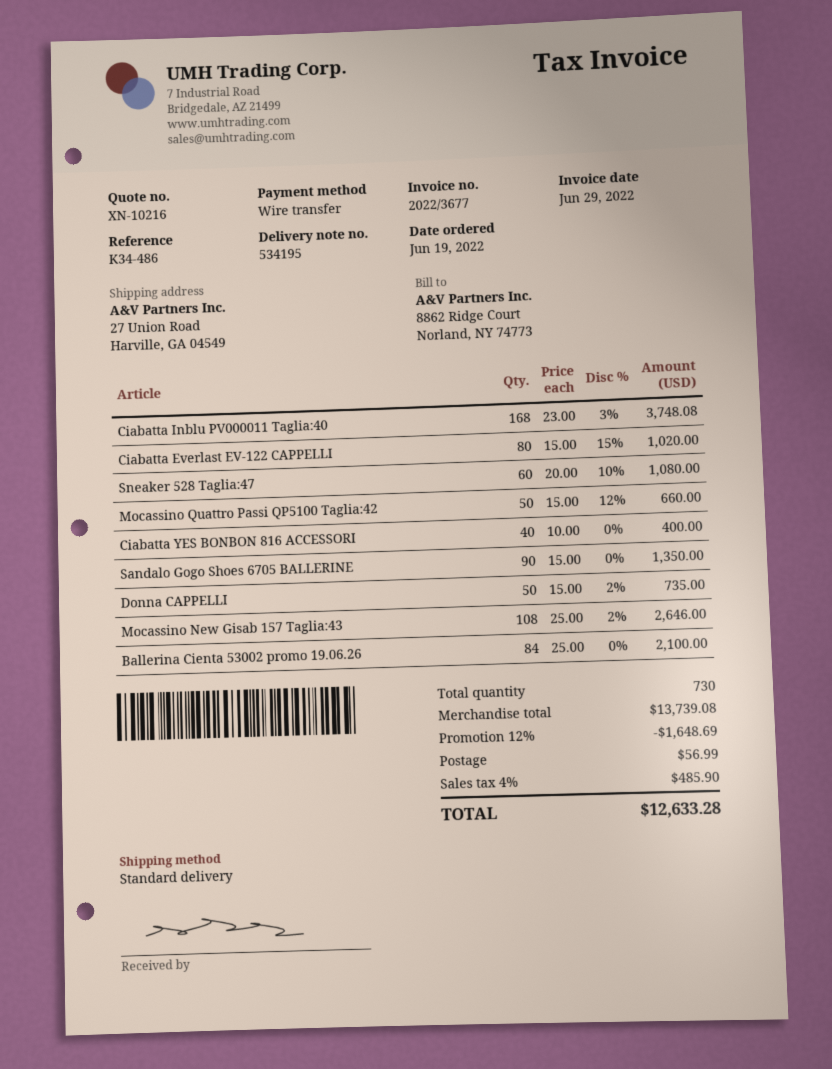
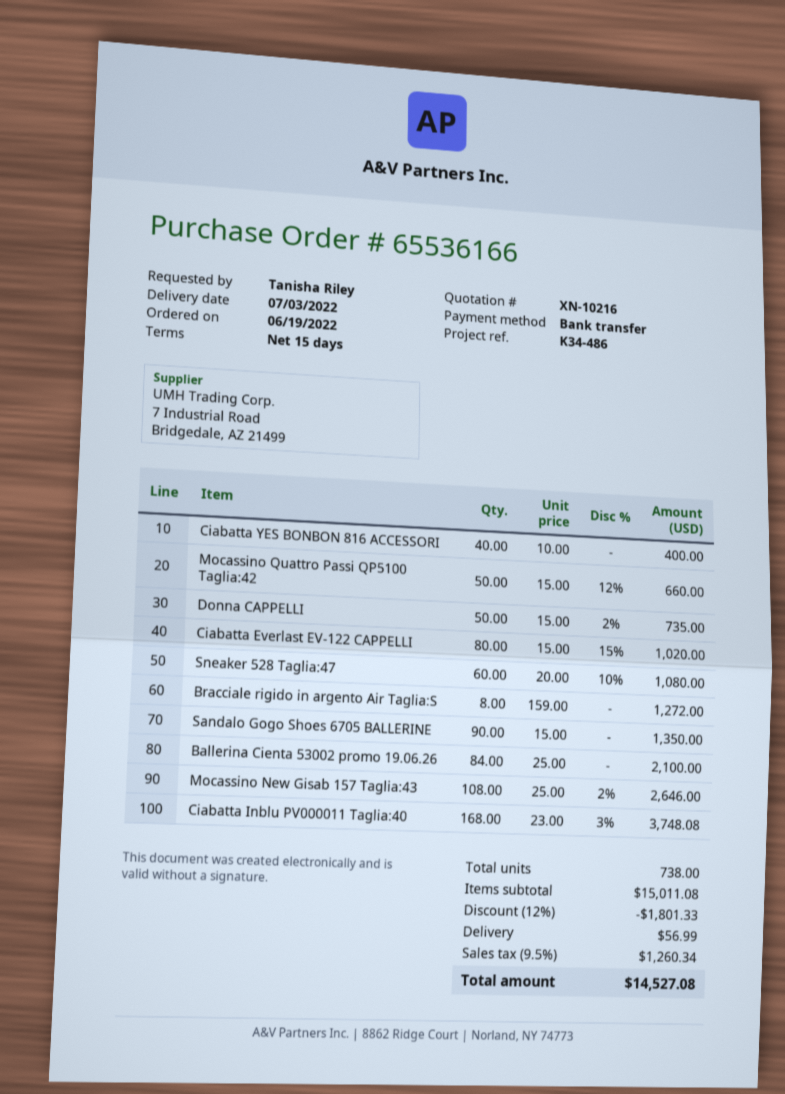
Bracciale rigido in argento Air Taglia:S: none -> 8 x 159.00 = 1272.00
total quantity: 730 -> 738
subtotal: 13739.08 -> 15011.08
discount: 12% = 1648.69 -> 12% = 1801.33
tax: 4% = 485.90 -> 9.5% = 1260.34
total: 12633.28 -> 14527.08

